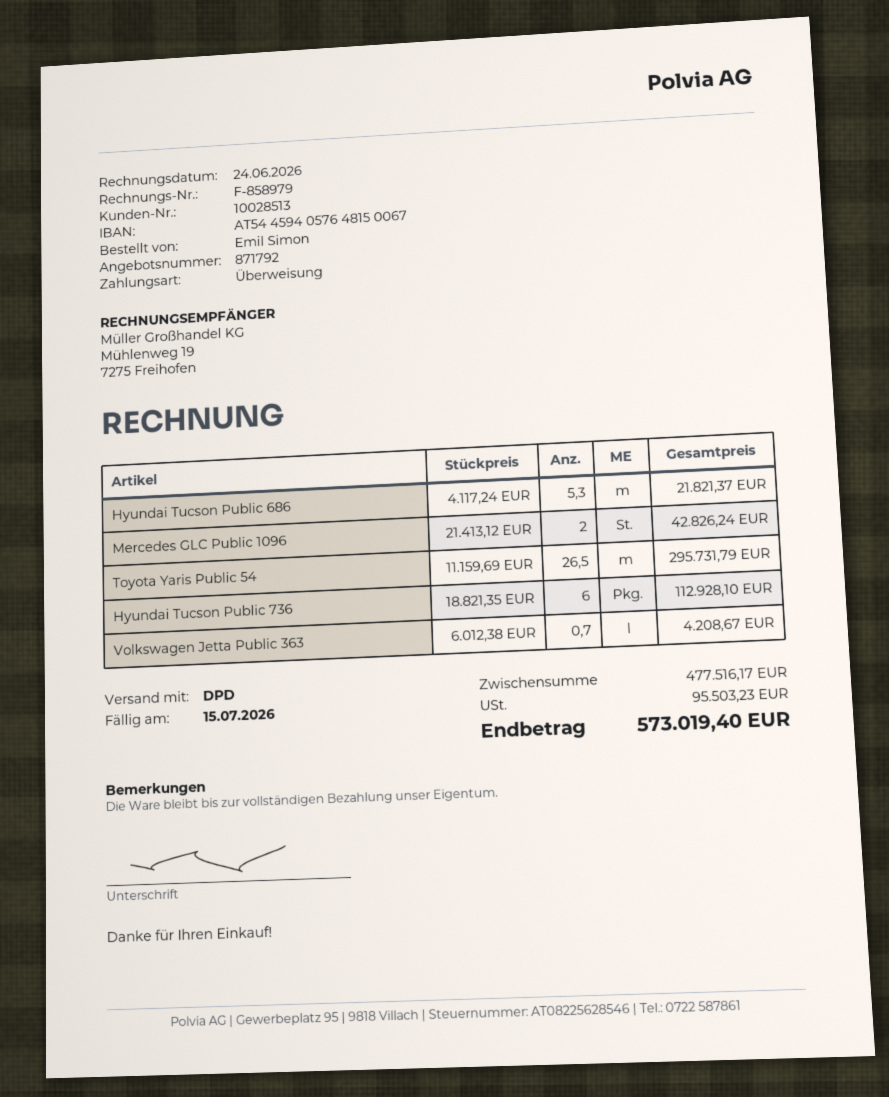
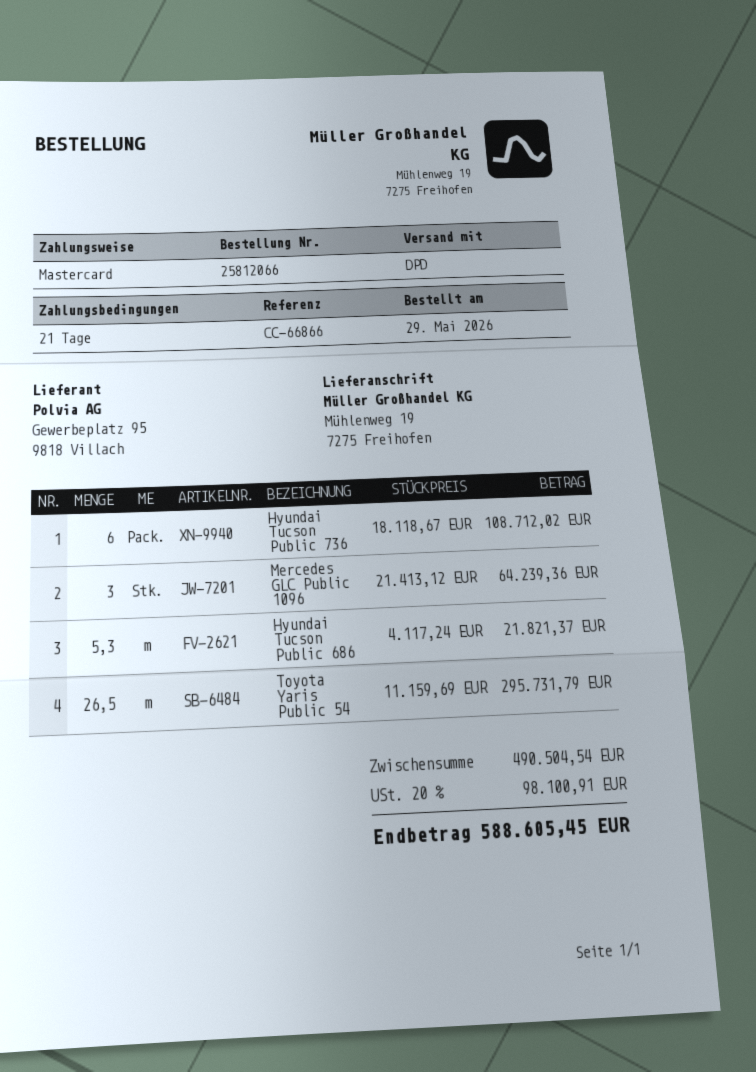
payment method: bank transfer -> Mastercard
Mercedes GLC Public 1096: 2 x 21413.12 = 42826.24 -> 3 x 21413.12 = 64239.36
Hyundai Tucson Public 736: 6 x 18821.35 = 112928.10 -> 6 x 18118.67 = 108712.02
Volkswagen Jetta Public 363: 0.7 x 6012.38 = 4208.67 -> none
subtotal: 477516.17 -> 490504.54
tax: 95503.23 -> 98100.91
total: 573019.40 -> 588605.45

